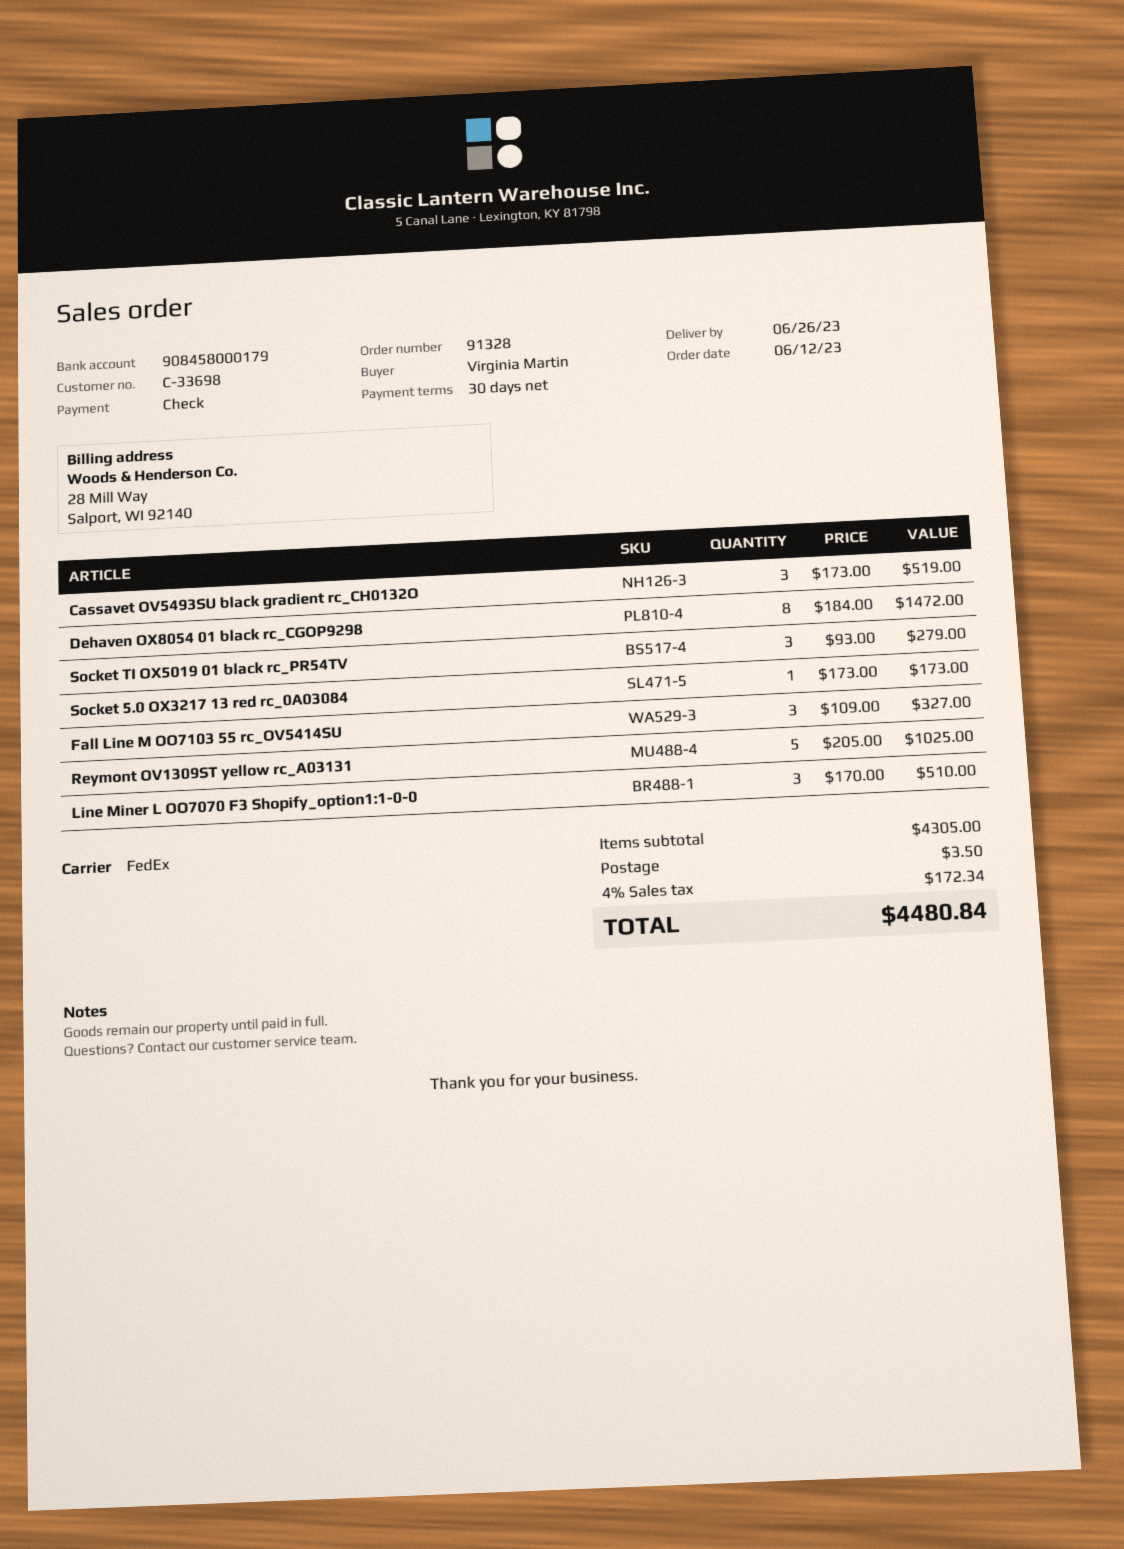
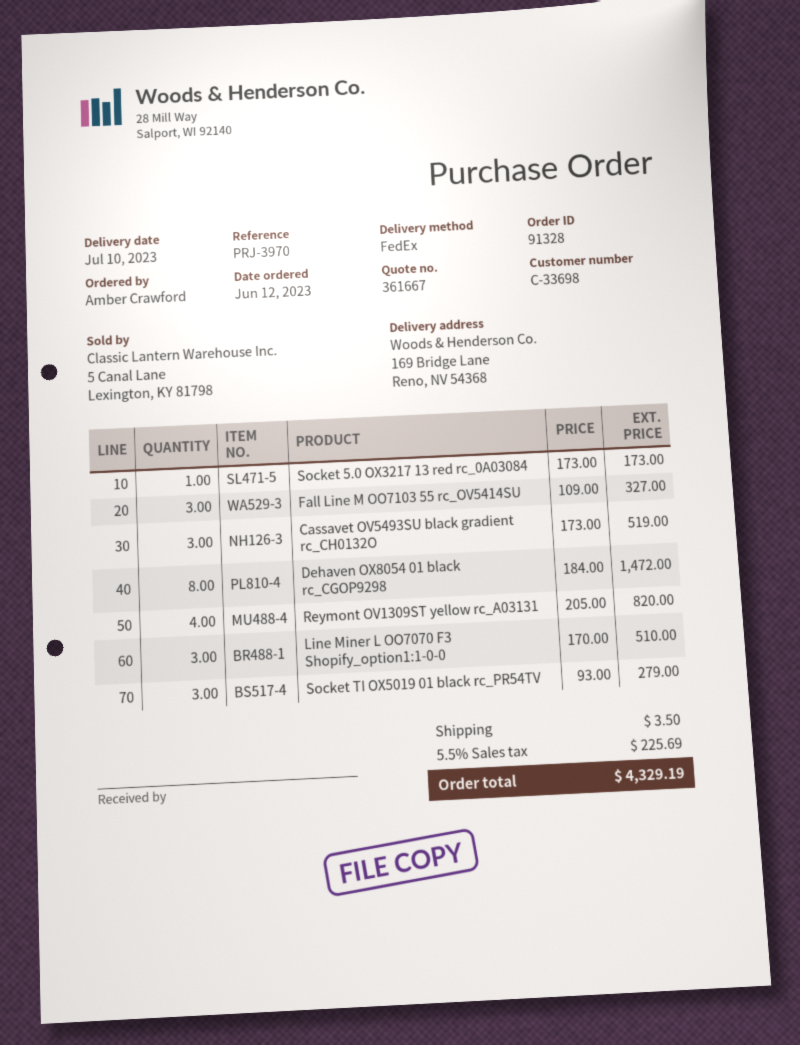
delivery date: 2023-06-26 -> 2023-07-10
ordered by: Virginia Martin -> Amber Crawford
Reymont OV1309ST yellow rc_A03131: 5 x 205.00 = 1025.00 -> 4 x 205.00 = 820.00
tax: 4% = 172.34 -> 5.5% = 225.69
total: 4480.84 -> 4329.19

